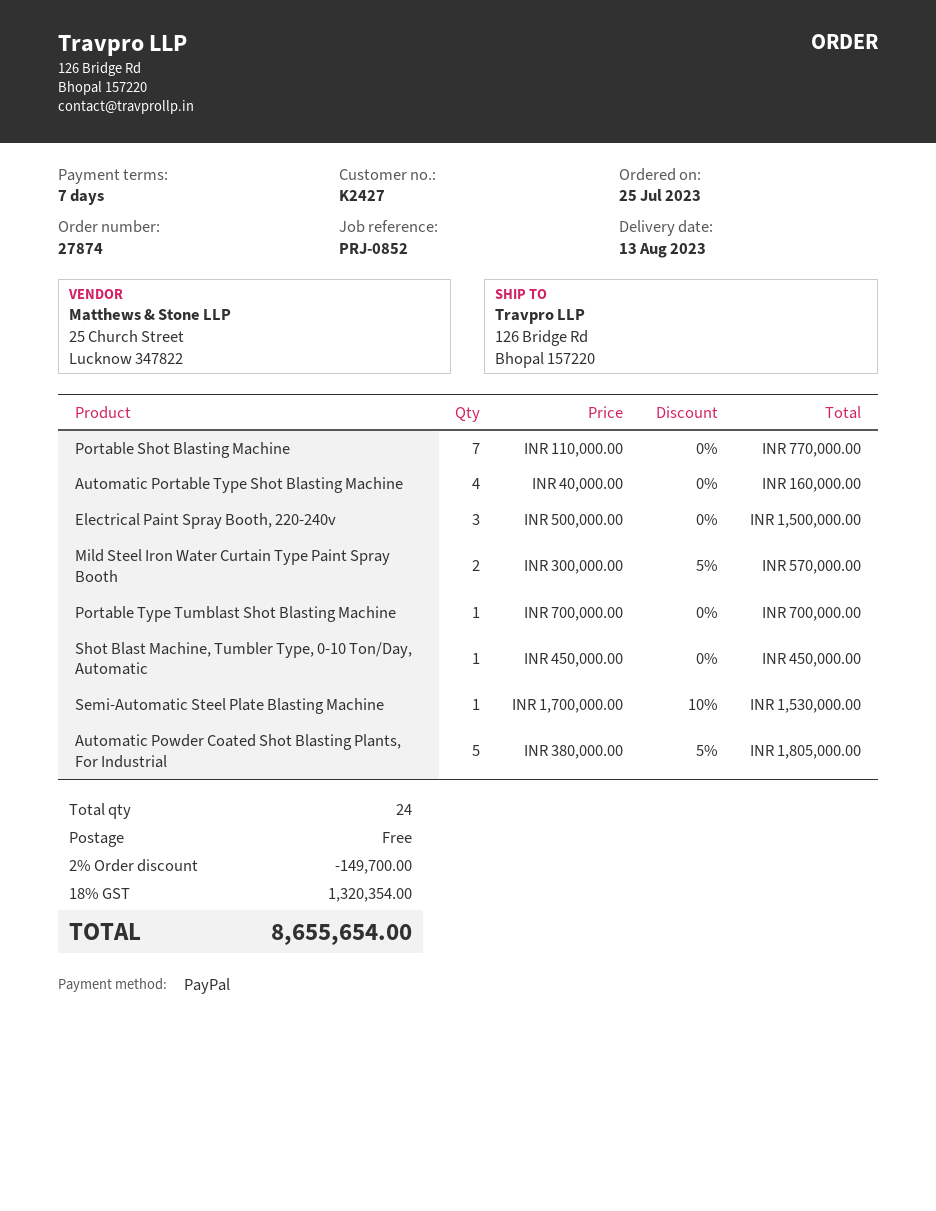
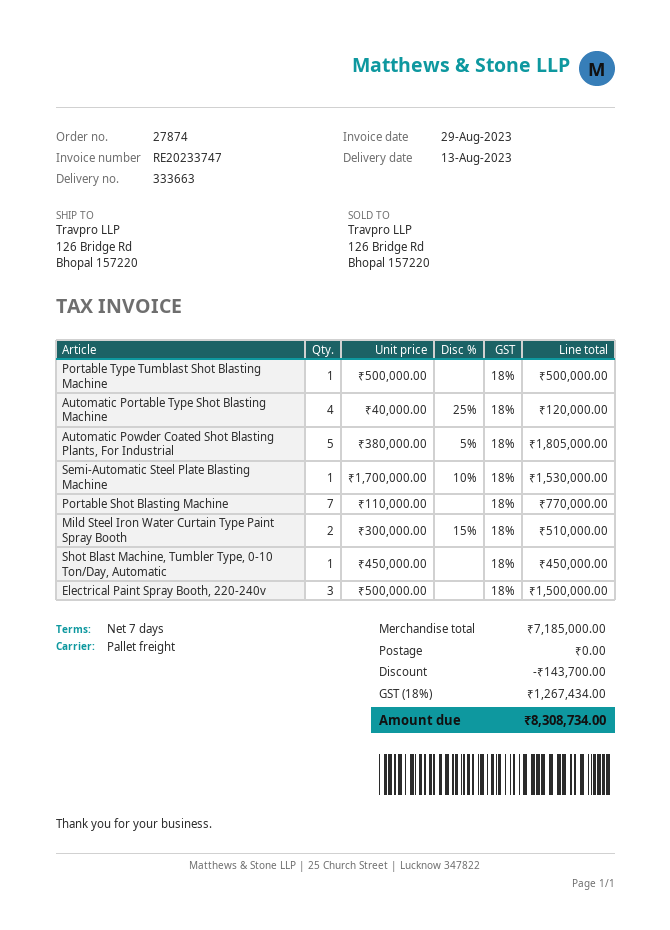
Automatic Portable Type Shot Blasting Machine: 4 x 40000.00 = 160000.00 -> 4 x 40000.00 - 25% = 120000.00
Mild Steel Iron Water Curtain Type Paint Spray Booth: 2 x 300000.00 - 5% = 570000.00 -> 2 x 300000.00 - 15% = 510000.00
Portable Type Tumblast Shot Blasting Machine: 1 x 700000.00 = 700000.00 -> 1 x 500000.00 = 500000.00
discount: 149700.00 -> 143700.00
tax: 18% = 1320354.00 -> 18% = 1267434.00
total: 8655654.00 -> 8308734.00

